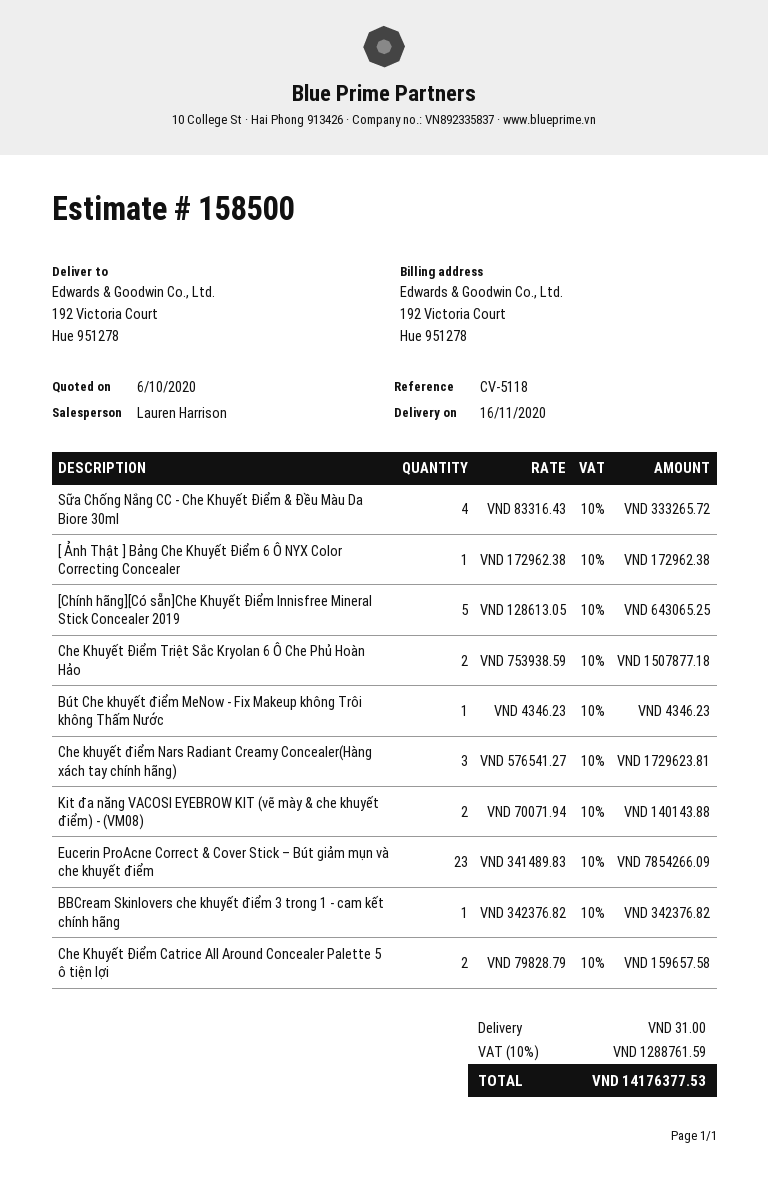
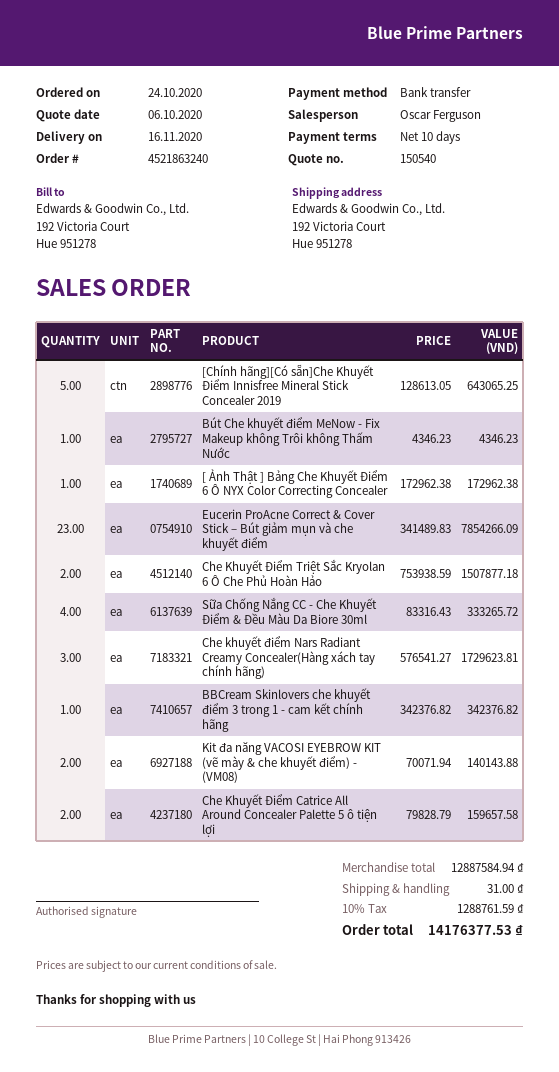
quote number: 158500 -> 150540
sales rep: Lauren Harrison -> Oscar Ferguson

